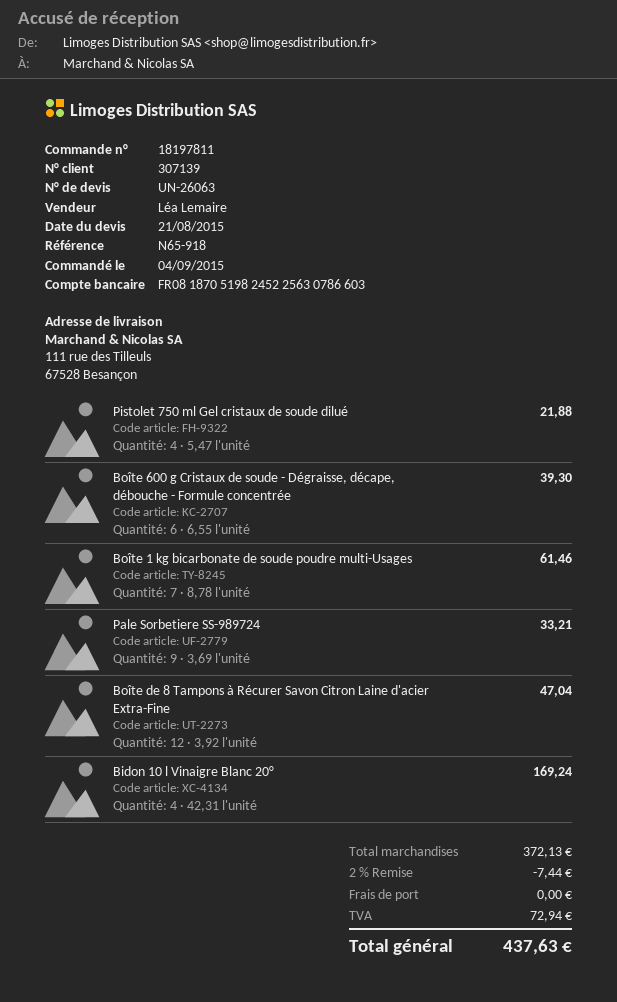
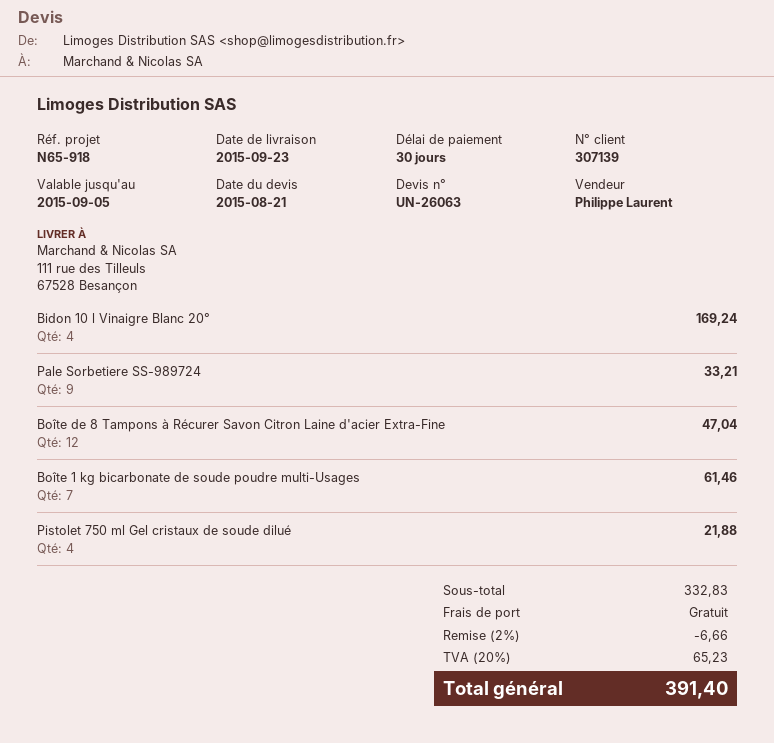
sales rep: Léa Lemaire -> Philippe Laurent
Boîte 600 g Cristaux de soude - Dégraisse, décape, débouche - Formule concentrée: 6 for 39.30 -> none
subtotal: 372.13 -> 332.83
discount: 2% = 7.44 -> 2% = 6.66
tax: 72.94 -> 65.23
total: 437.63 -> 391.40

